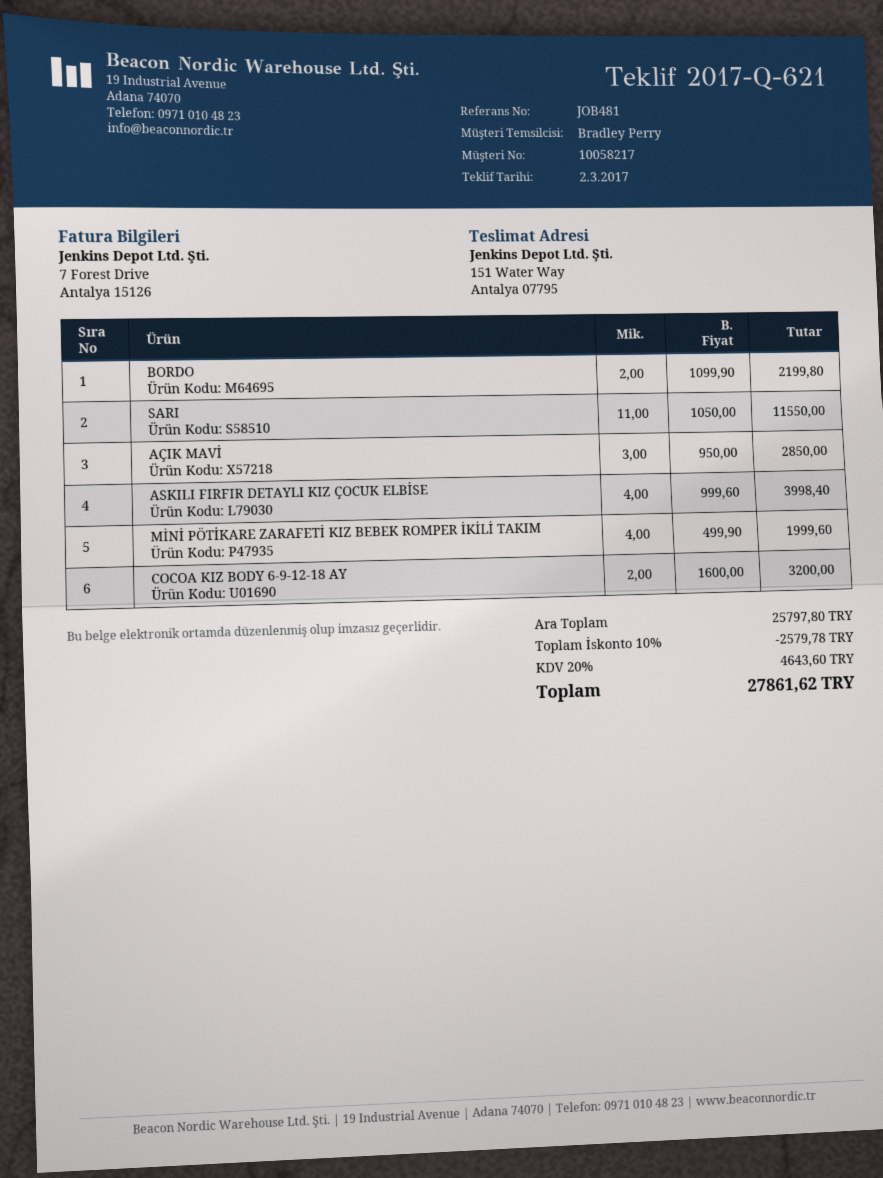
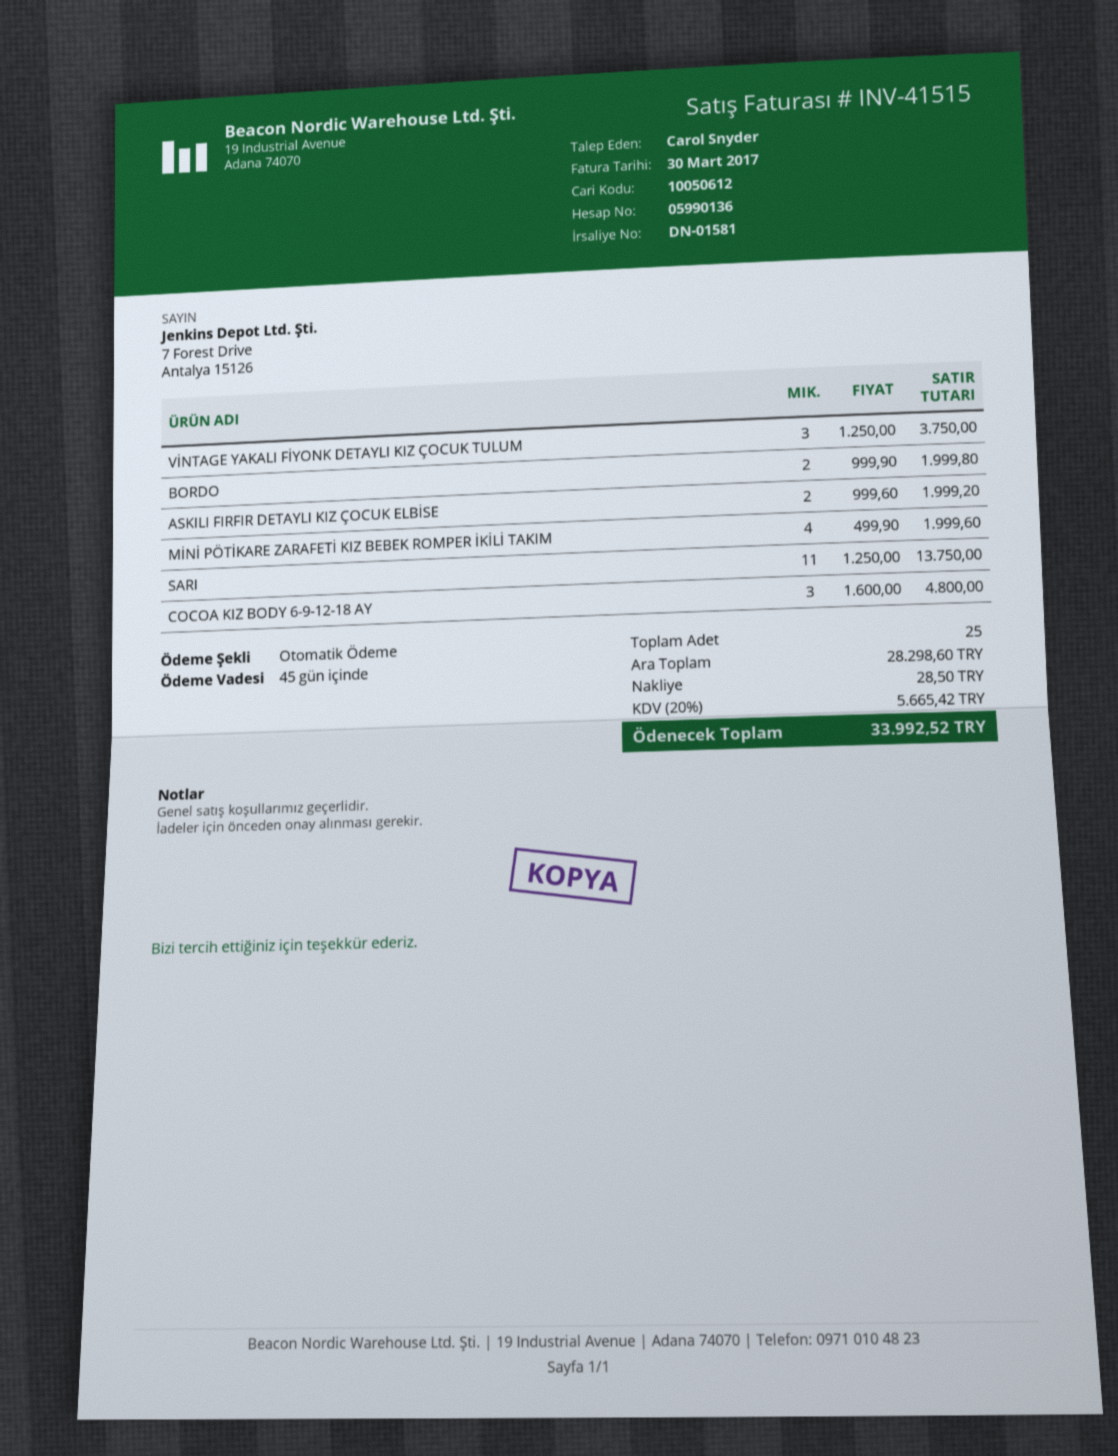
customer number: 10058217 -> 10050612
BORDO: 2 x 1099.90 = 2199.80 -> 2 x 999.90 = 1999.80
SARI: 11 x 1050.00 = 11550.00 -> 11 x 1250.00 = 13750.00
AÇIK MAVİ: 3 x 950.00 = 2850.00 -> none
ASKILI FIRFIR DETAYLI KIZ ÇOCUK ELBİSE: 4 x 999.60 = 3998.40 -> 2 x 999.60 = 1999.20
COCOA KIZ BODY 6-9-12-18 AY: 2 x 1600.00 = 3200.00 -> 3 x 1600.00 = 4800.00
VİNTAGE YAKALI FİYONK DETAYLI KIZ ÇOCUK TULUM: none -> 3 x 1250.00 = 3750.00
subtotal: 25797.80 -> 28298.60
discount: 10% = 2579.78 -> none
shipping: none -> 28.50
tax: 20% = 4643.60 -> 20% = 5665.42
total: 27861.62 -> 33992.52

